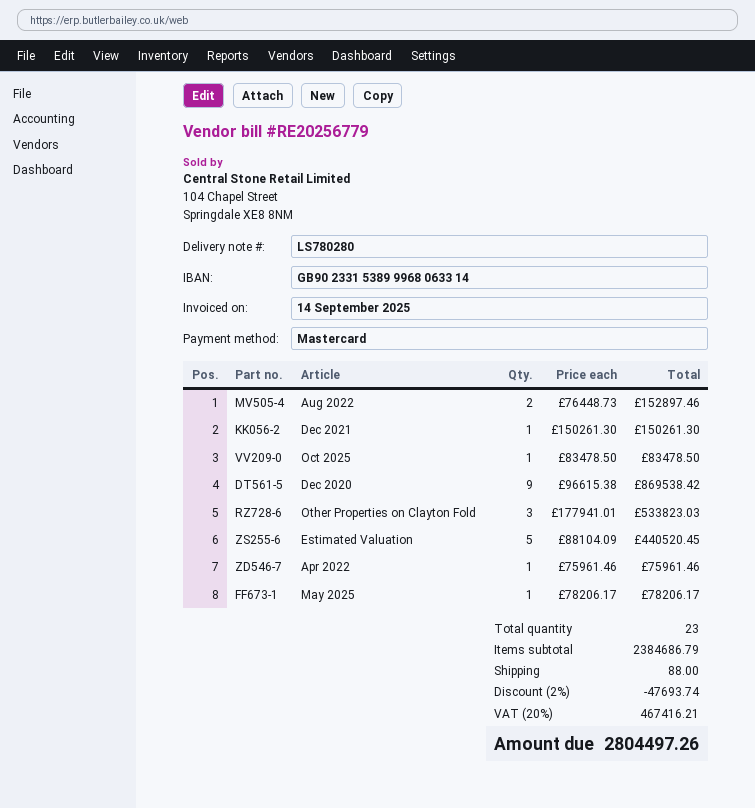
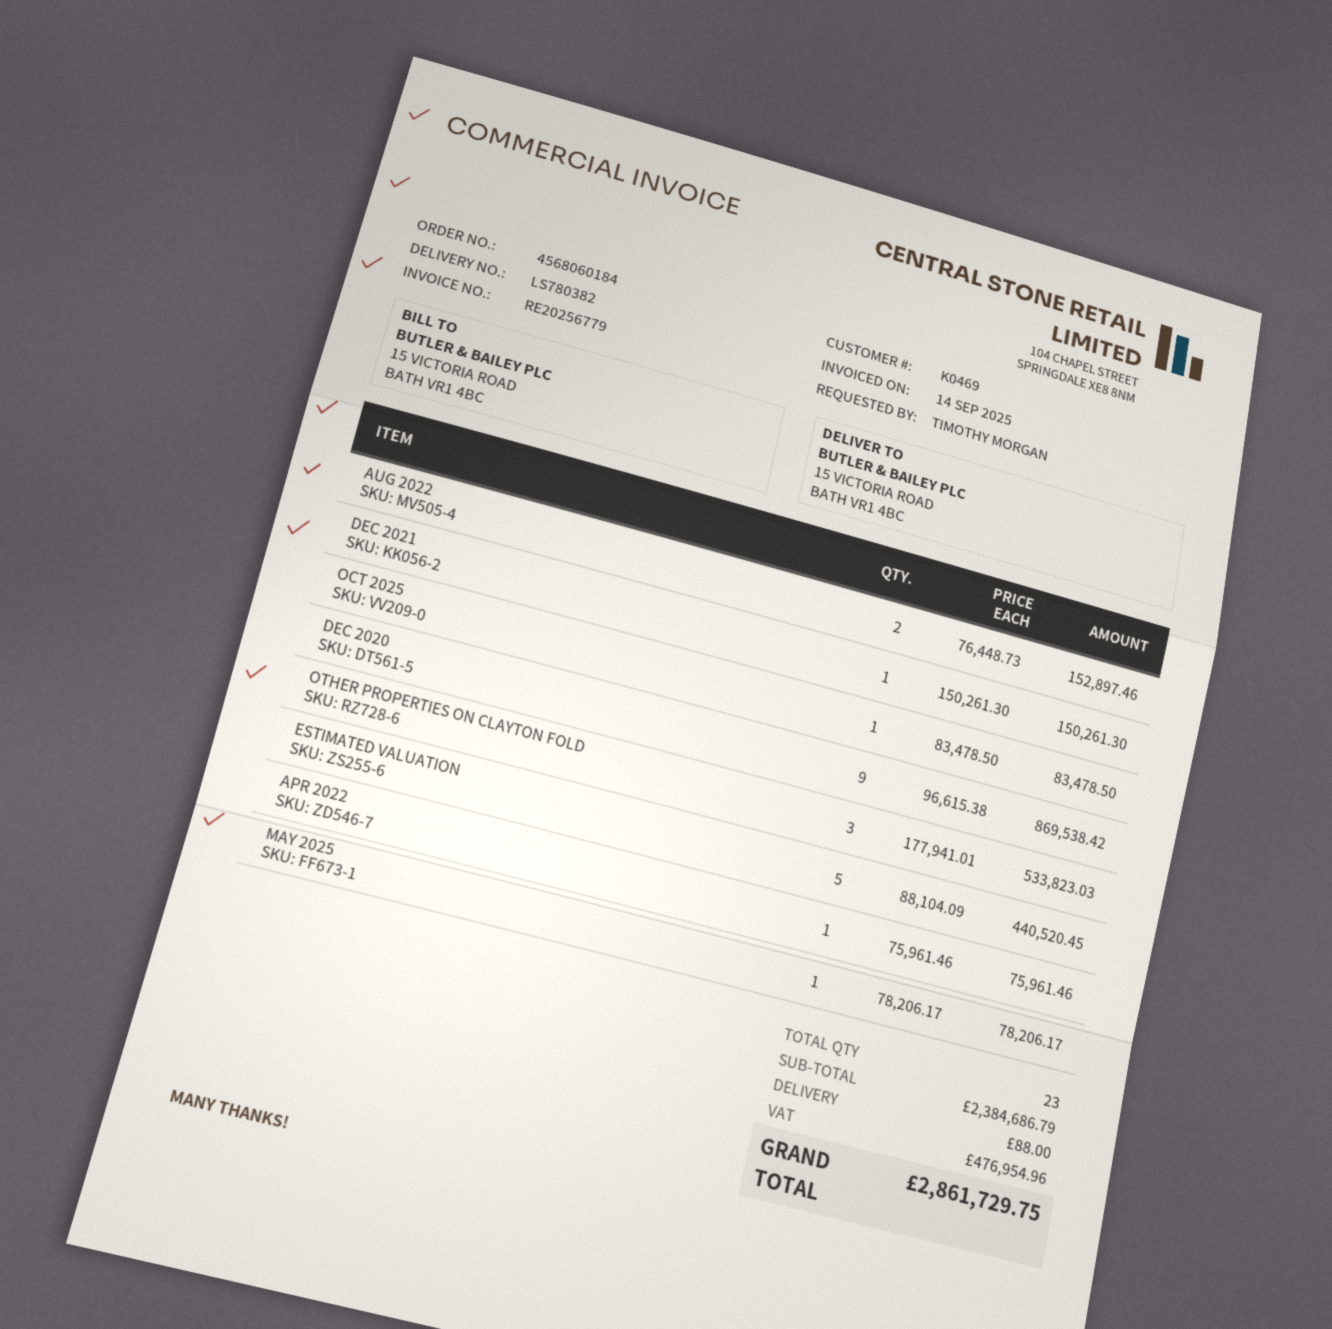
delivery note number: LS780280 -> LS780382
discount: 2% = 47693.74 -> none
tax: 467416.21 -> 476954.96
total: 2804497.26 -> 2861729.75

